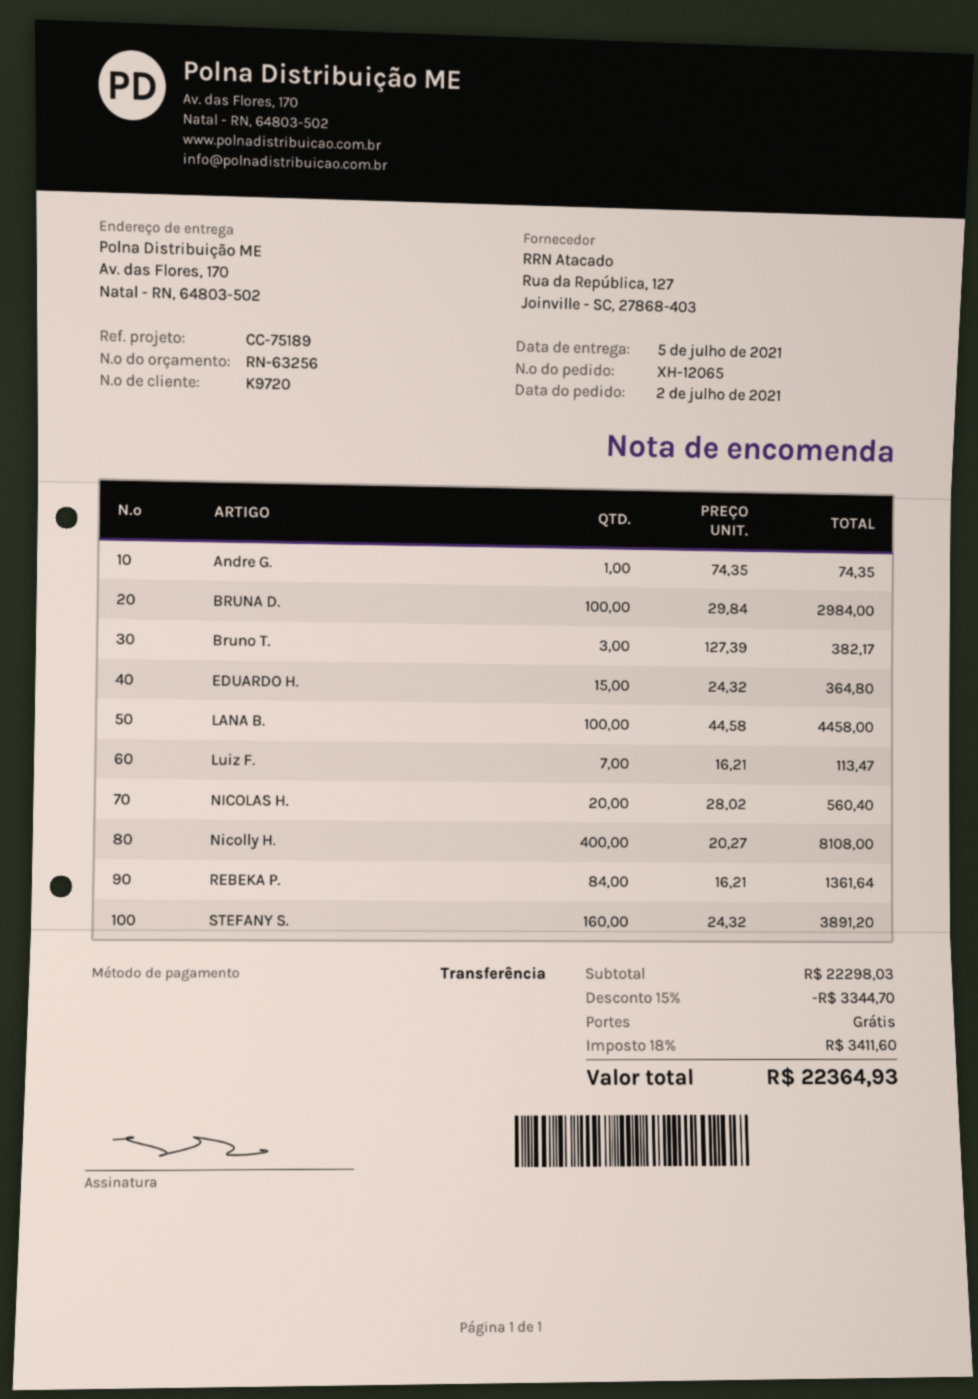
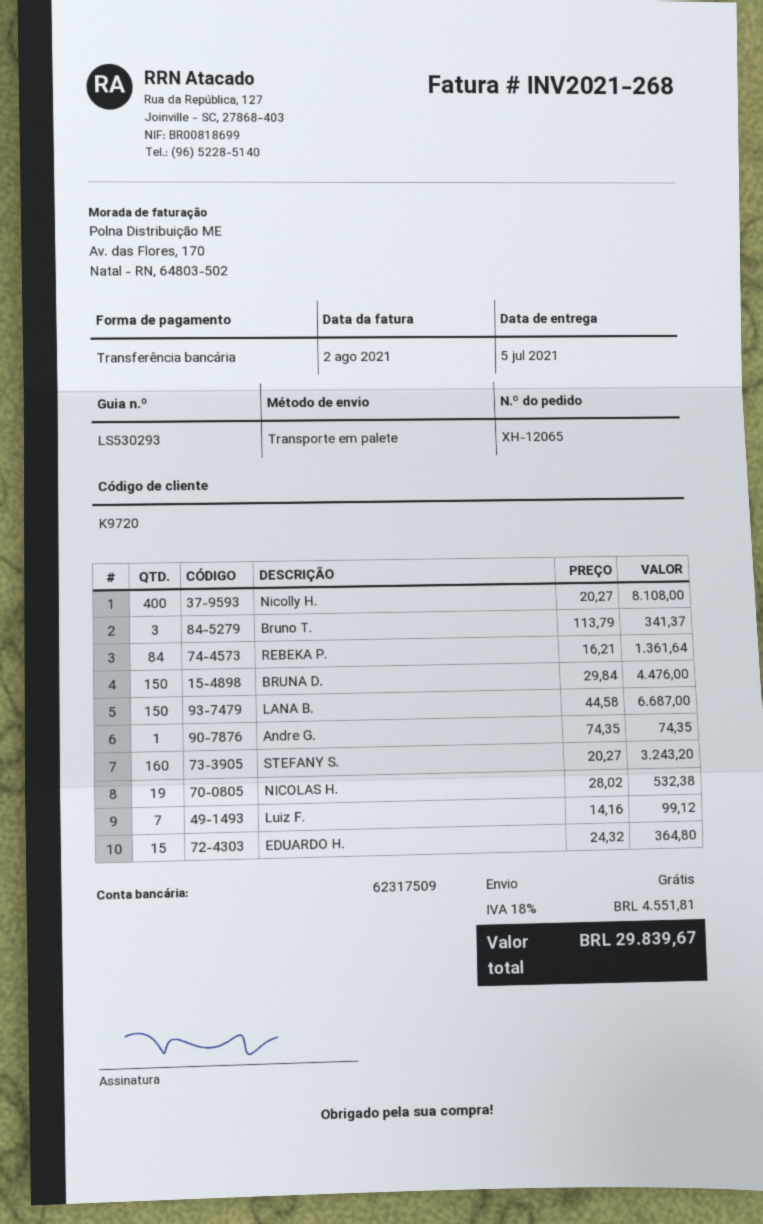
BRUNA D.: 100 x 29.84 = 2984.00 -> 150 x 29.84 = 4476.00
Bruno T.: 3 x 127.39 = 382.17 -> 3 x 113.79 = 341.37
LANA B.: 100 x 44.58 = 4458.00 -> 150 x 44.58 = 6687.00
Luiz F.: 7 x 16.21 = 113.47 -> 7 x 14.16 = 99.12
NICOLAS H.: 20 x 28.02 = 560.40 -> 19 x 28.02 = 532.38
STEFANY S.: 160 x 24.32 = 3891.20 -> 160 x 20.27 = 3243.20
discount: 15% = 3344.70 -> none
tax: 18% = 3411.60 -> 18% = 4551.81
total: 22364.93 -> 29839.67

